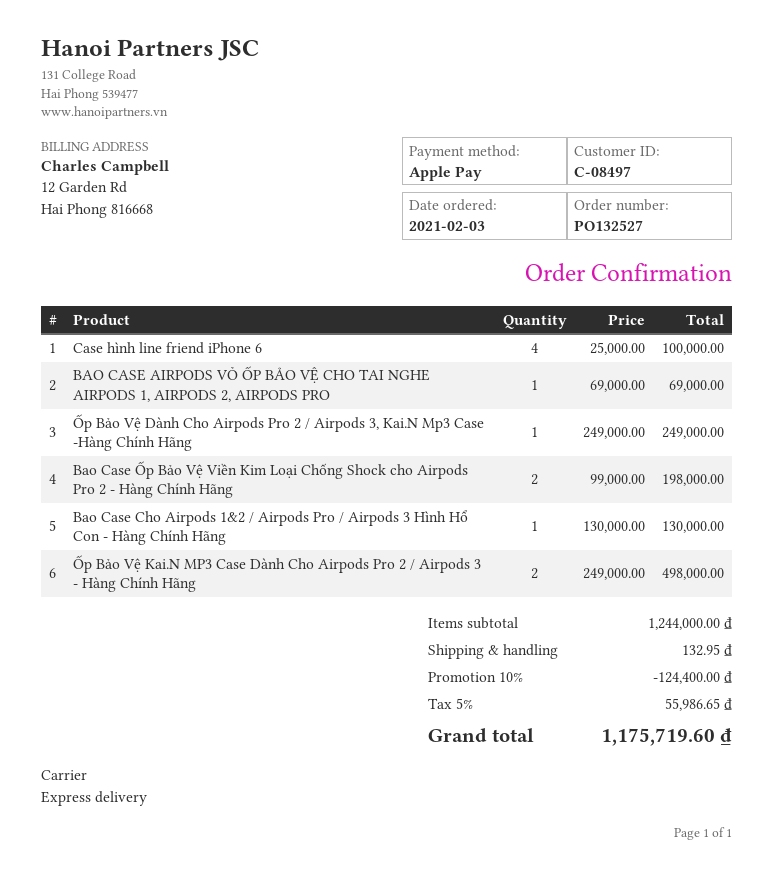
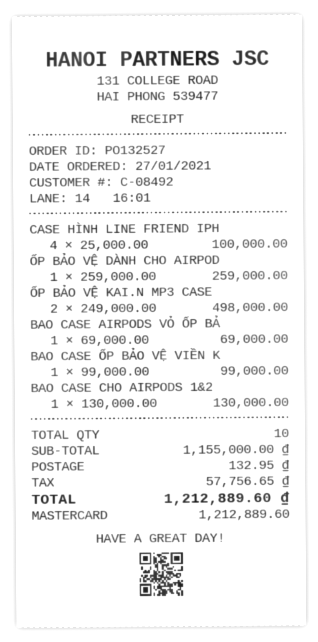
order date: 2021-02-03 -> 2021-01-27
customer number: C-08497 -> C-08492
payment method: Apple Pay -> Mastercard
Ốp Bảo Vệ Dành Cho Airpods Pro 2 / Airpods 3, Kai.N Mp3 Case -Hàng Chính Hãng: 1 x 249000.00 = 249000.00 -> 1 x 259000.00 = 259000.00
Bao Case Ốp Bảo Vệ Viền Kim Loại Chống Shock cho Airpods Pro 2 - Hàng Chính Hãng: 2 x 99000.00 = 198000.00 -> 1 x 99000.00 = 99000.00
subtotal: 1244000.00 -> 1155000.00
discount: 10% = 124400.00 -> none
tax: 55986.65 -> 57756.65
total: 1175719.60 -> 1212889.60

